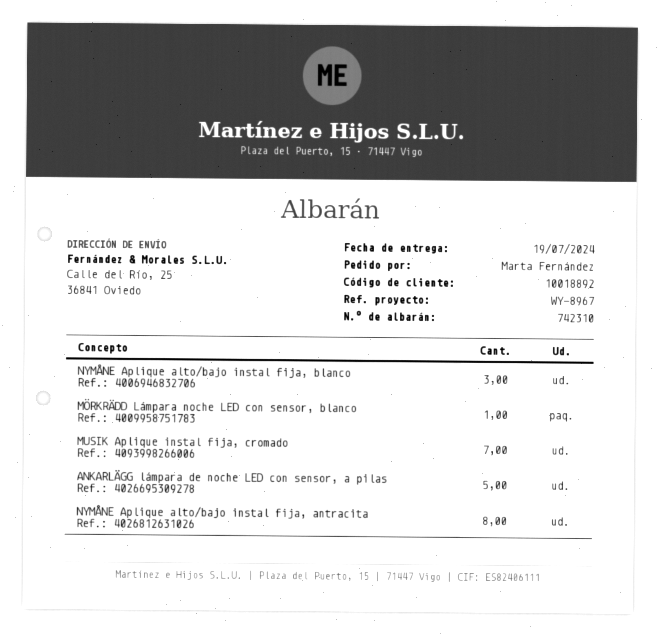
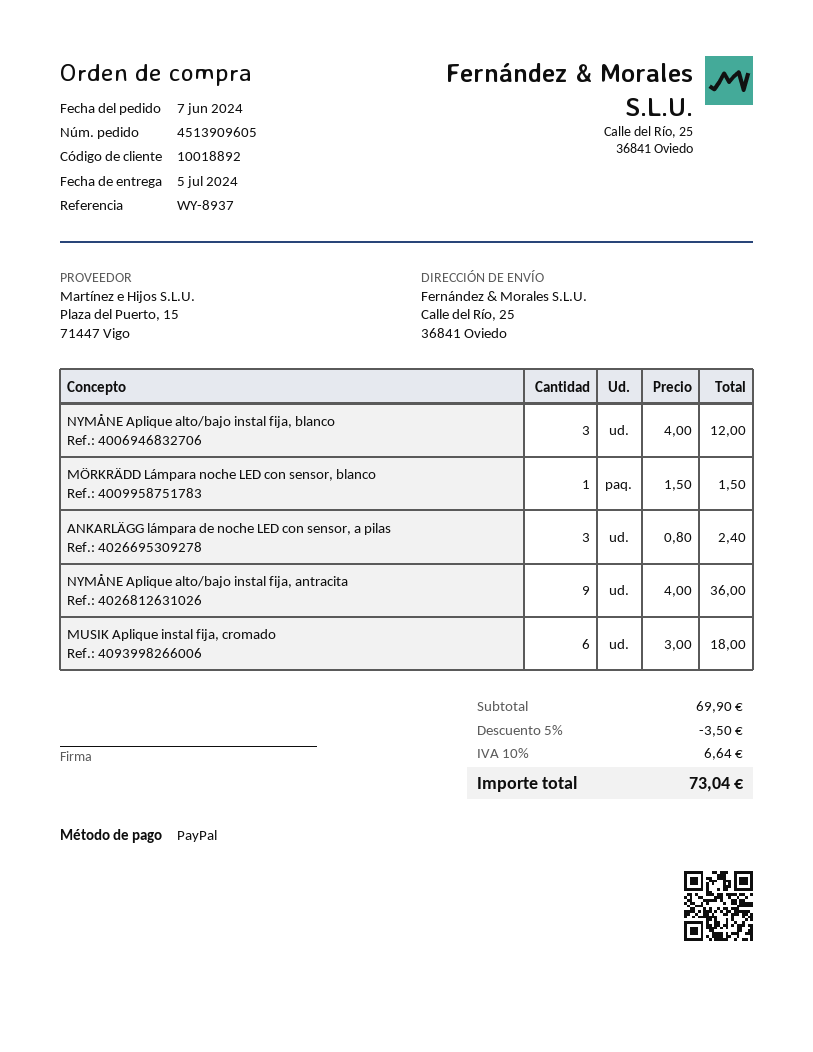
delivery date: 2024-07-19 -> 2024-07-05
reference: WY-8967 -> WY-8937
MUSIK Aplique instal fija, cromado: 7 -> 6
ANKARLÄGG lámpara de noche LED con sensor, a pilas: 5 -> 3
NYMÅNE Aplique alto/bajo instal fija, antracita: 8 -> 9

